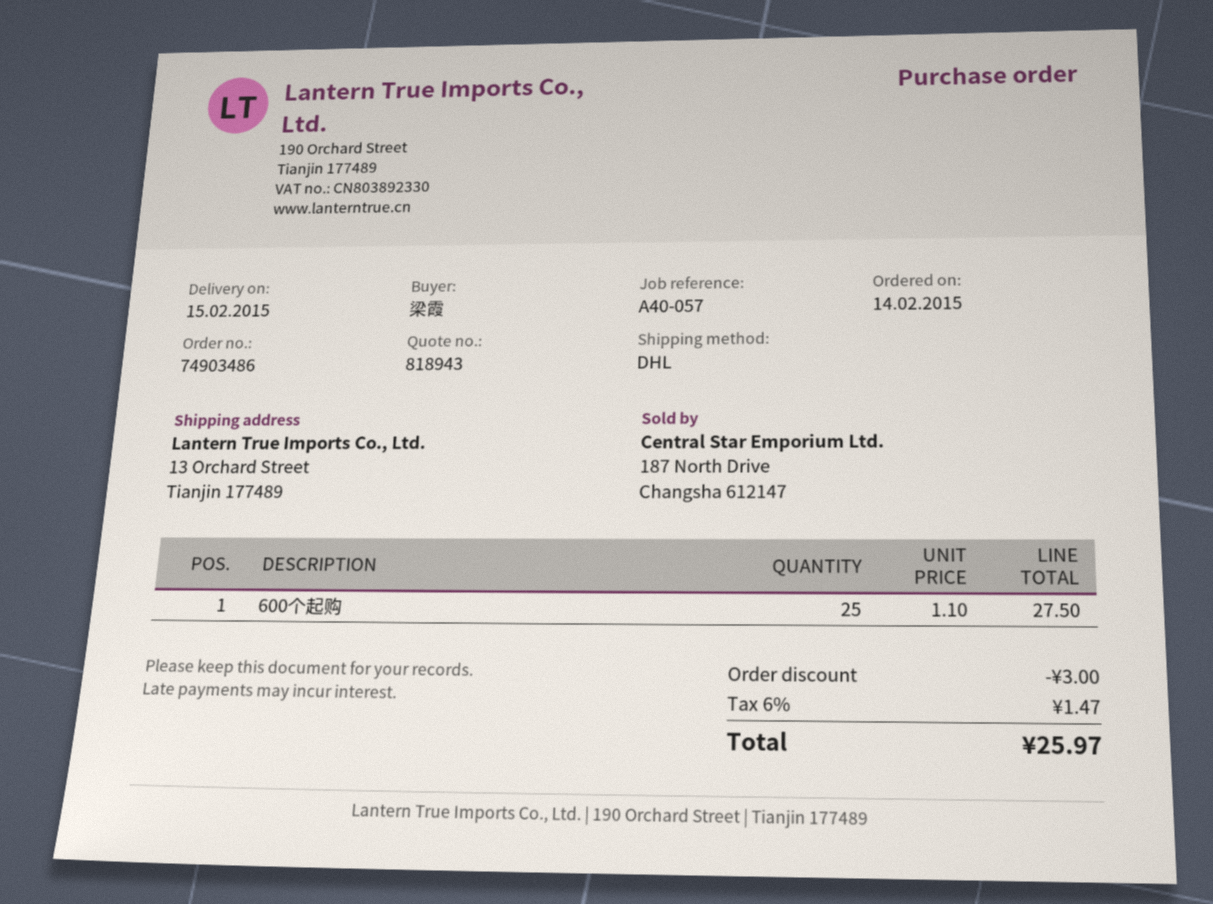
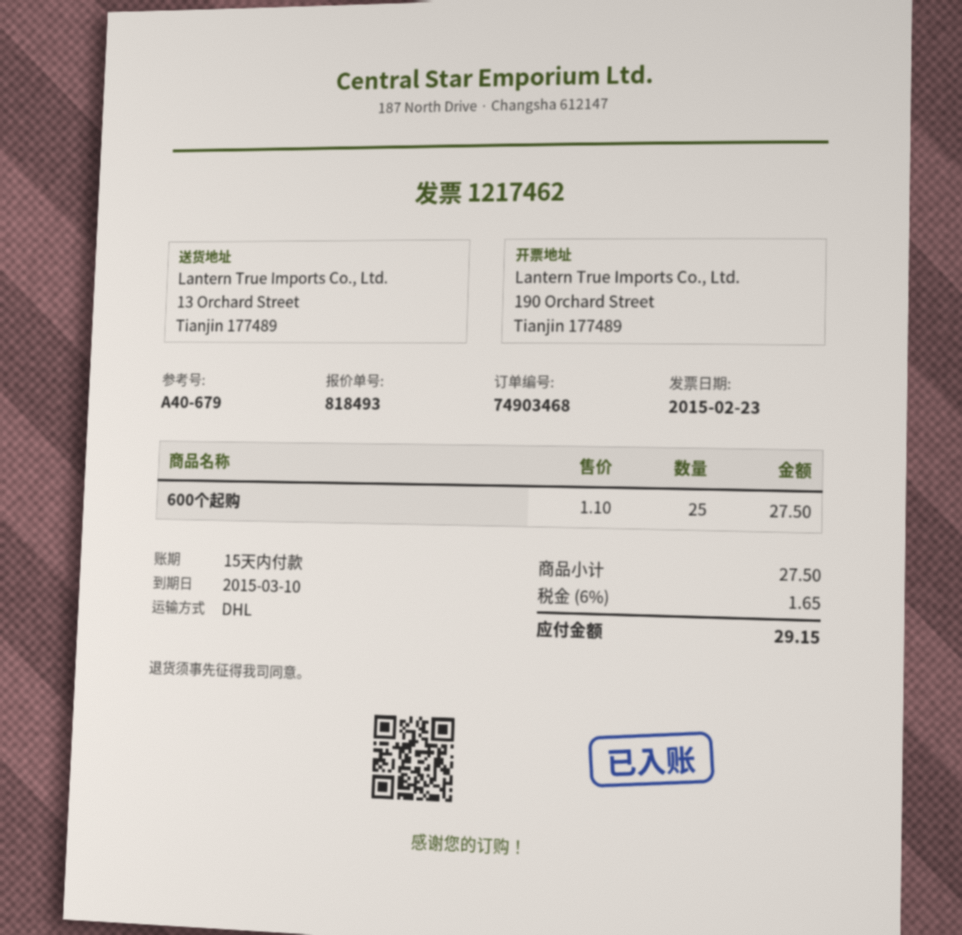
quote number: 818943 -> 818493
order number: 74903486 -> 74903468
reference: A40-057 -> A40-679
discount: 3.00 -> none
tax: 6% = 1.47 -> 6% = 1.65
total: 25.97 -> 29.15

